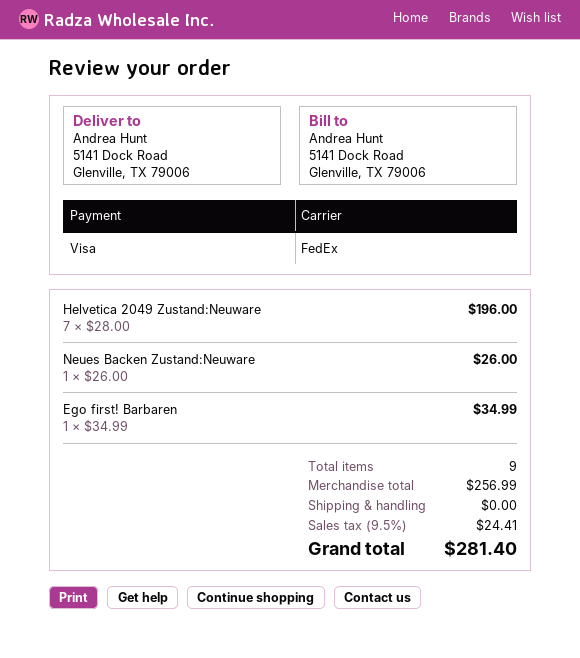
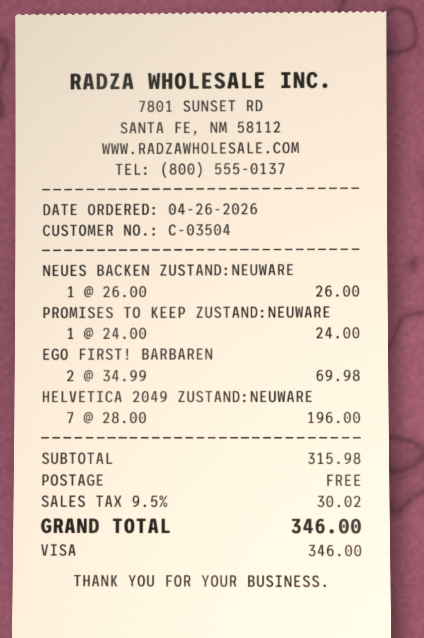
Ego first! Barbaren: 1 x 34.99 = 34.99 -> 2 x 34.99 = 69.98
PROMISES TO KEEP ZUSTAND:NEUWARE: none -> 1 x 24.00 = 24.00
subtotal: 256.99 -> 315.98
tax: 9.5% = 24.41 -> 9.5% = 30.02
total: 281.40 -> 346.00

